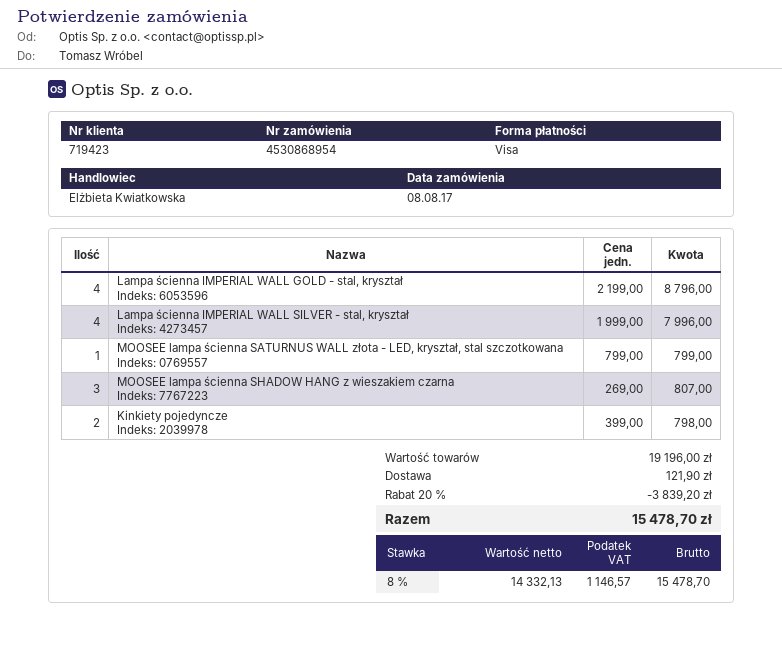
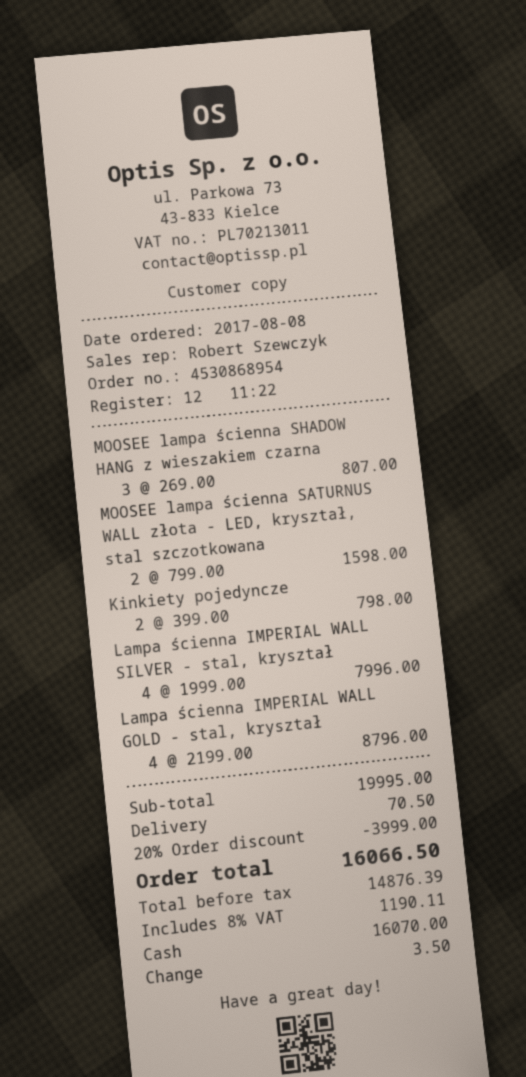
sales rep: Elżbieta Kwiatkowska -> Robert Szewczyk
payment method: Visa -> cash
MOOSEE lampa ścienna SATURNUS WALL złota - LED, kryształ, stal szczotkowana: 1 x 799.00 = 799.00 -> 2 x 799.00 = 1598.00
subtotal: 19196.00 -> 19995.00
discount: 20% = 3839.20 -> 20% = 3999.00
shipping: 121.90 -> 70.50
net: 14332.13 -> 14876.39
tax: 8% = 1146.57 -> 8% = 1190.11
total: 15478.70 -> 16066.50

